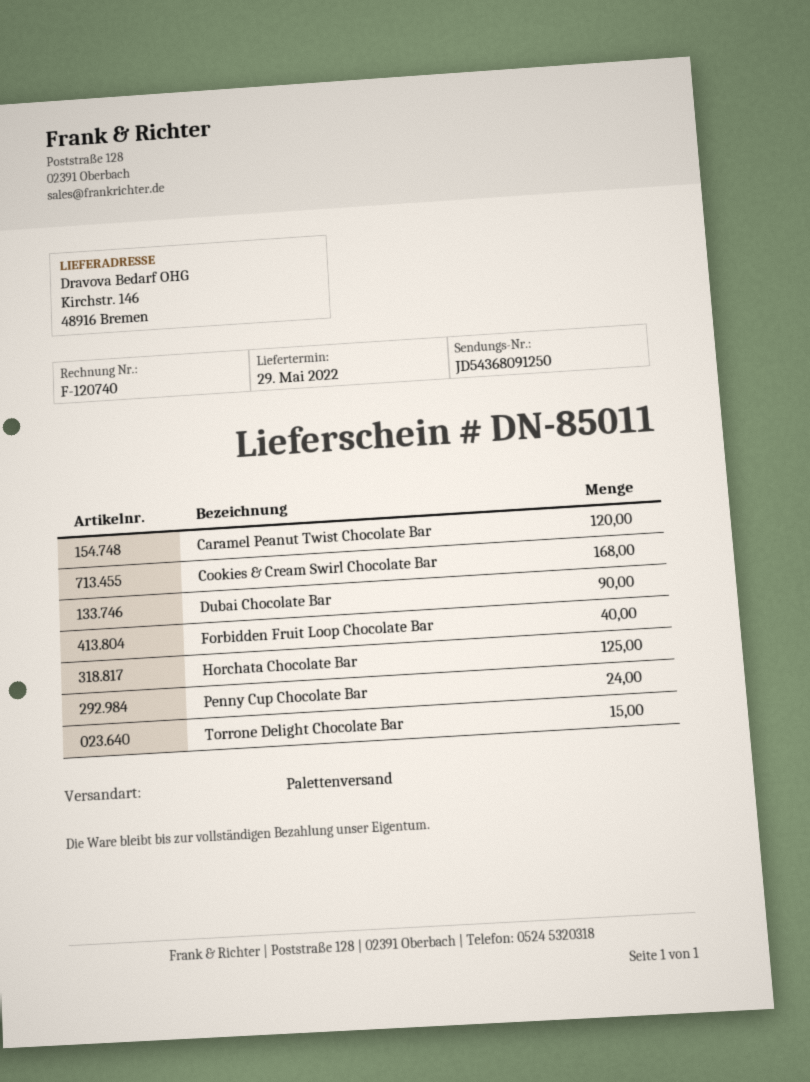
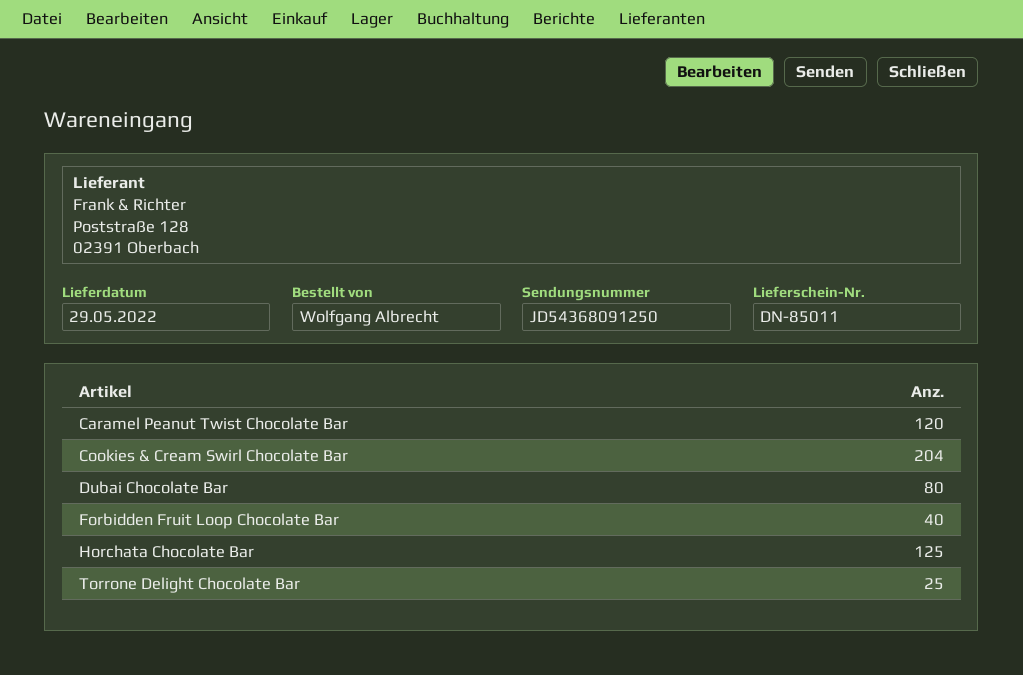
Cookies & Cream Swirl Chocolate Bar: 168 -> 204
Dubai Chocolate Bar: 90 -> 80
Penny Cup Chocolate Bar: 24 -> none
Torrone Delight Chocolate Bar: 15 -> 25

